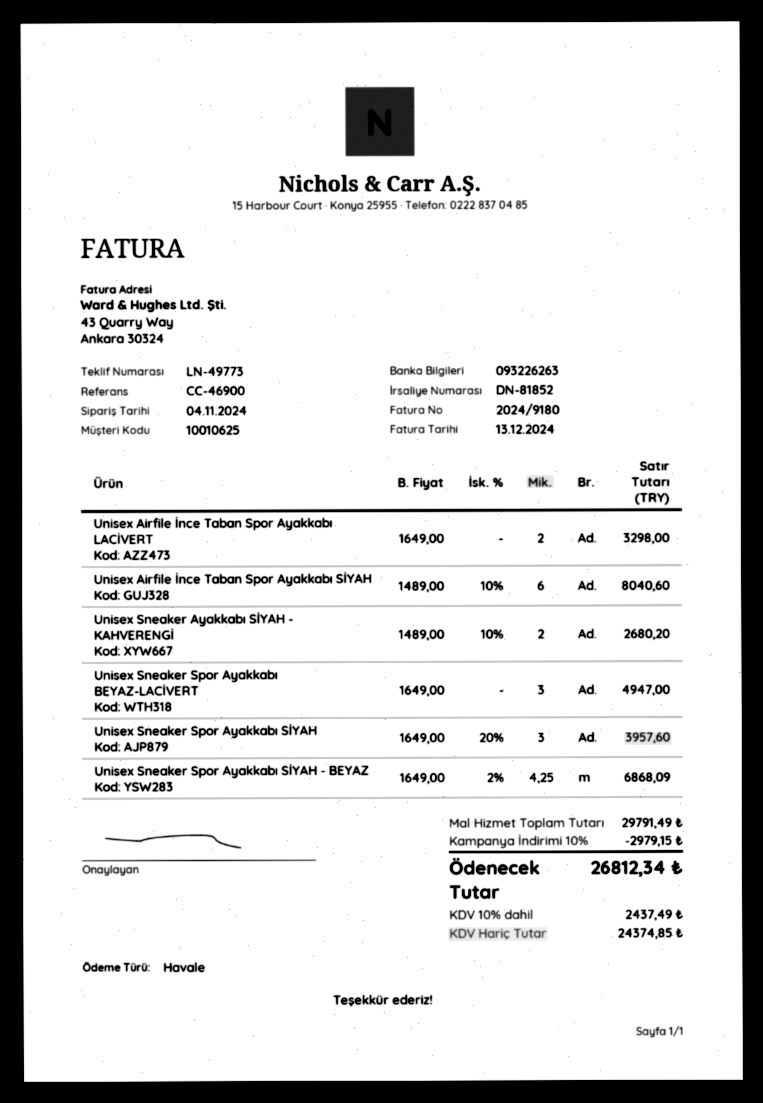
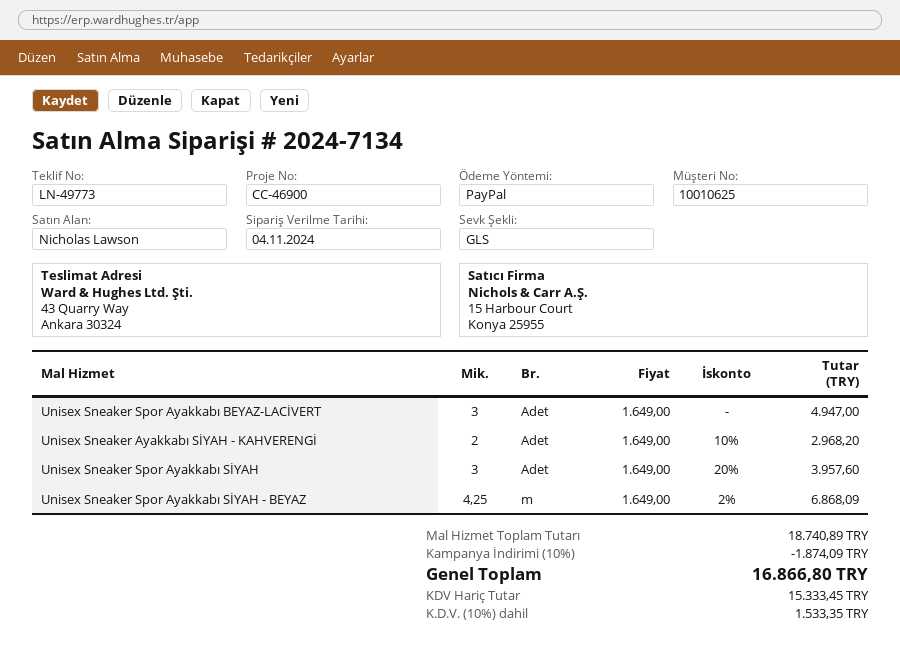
payment method: bank transfer -> PayPal
Unisex Airfile İnce Taban Spor Ayakkabı LACİVERT: 2 x 1649.00 = 3298.00 -> none
Unisex Airfile İnce Taban Spor Ayakkabı SİYAH: 6 x 1489.00 - 10% = 8040.60 -> none
Unisex Sneaker Ayakkabı SİYAH - KAHVERENGİ: 2 x 1489.00 - 10% = 2680.20 -> 2 x 1649.00 - 10% = 2968.20
subtotal: 29791.49 -> 18740.89
discount: 10% = 2979.15 -> 10% = 1874.09
net: 24374.85 -> 15333.45
tax: 10% = 2437.49 -> 10% = 1533.35
total: 26812.34 -> 16866.80

